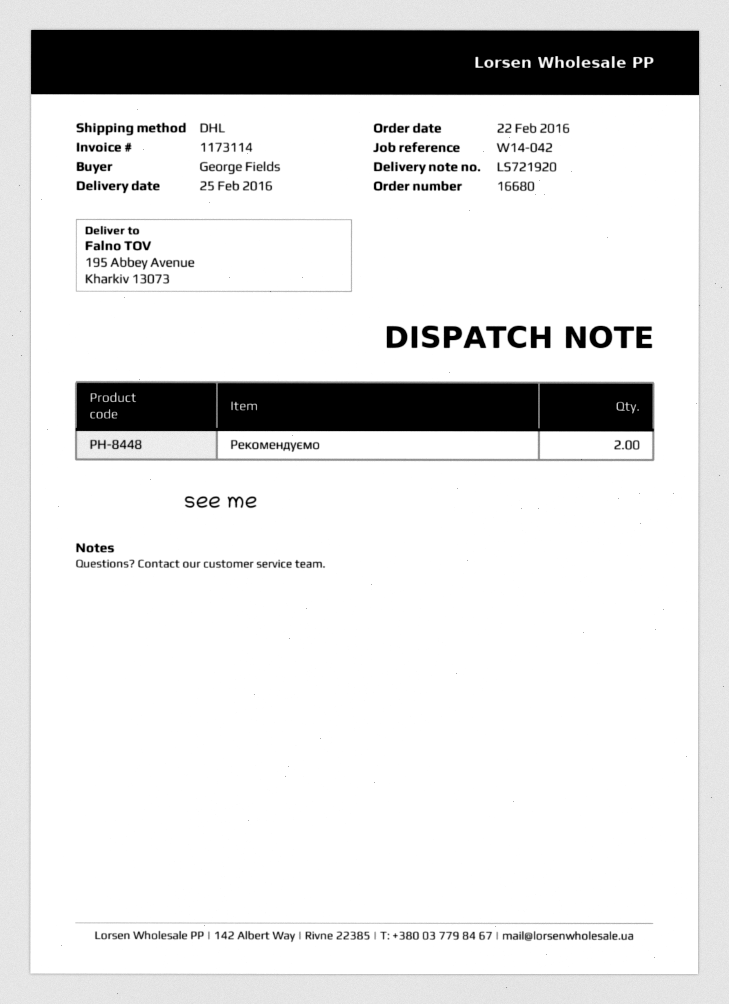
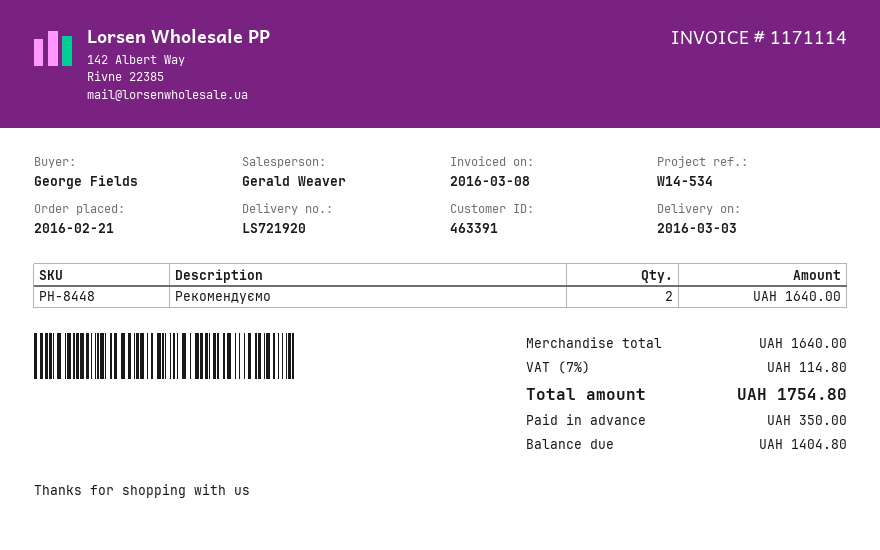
order date: 2016-02-22 -> 2016-02-21
delivery date: 2016-02-25 -> 2016-03-03
invoice number: 1173114 -> 1171114
reference: W14-042 -> W14-534

